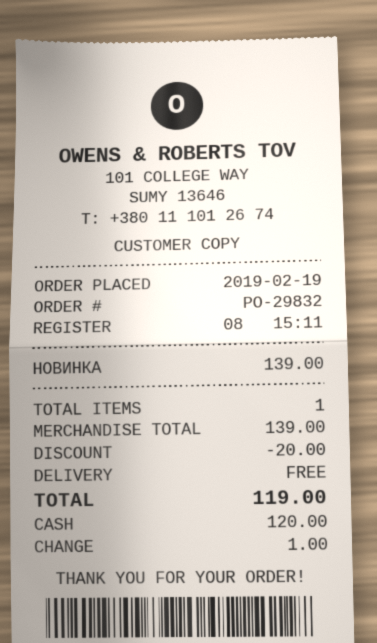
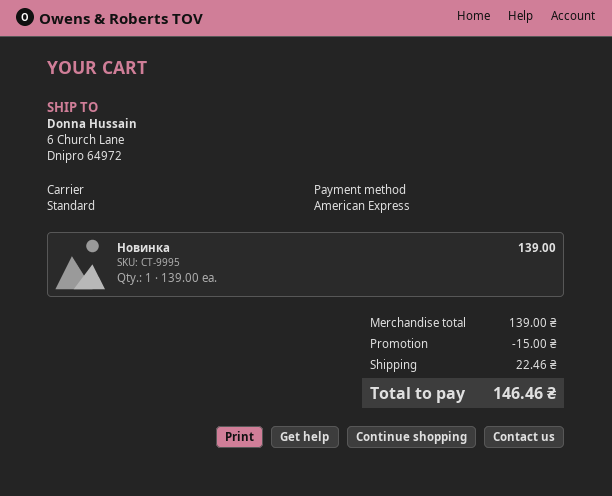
payment method: cash -> American Express
discount: 20.00 -> 15.00
shipping: 0.00 -> 22.46
total: 119.00 -> 146.46

